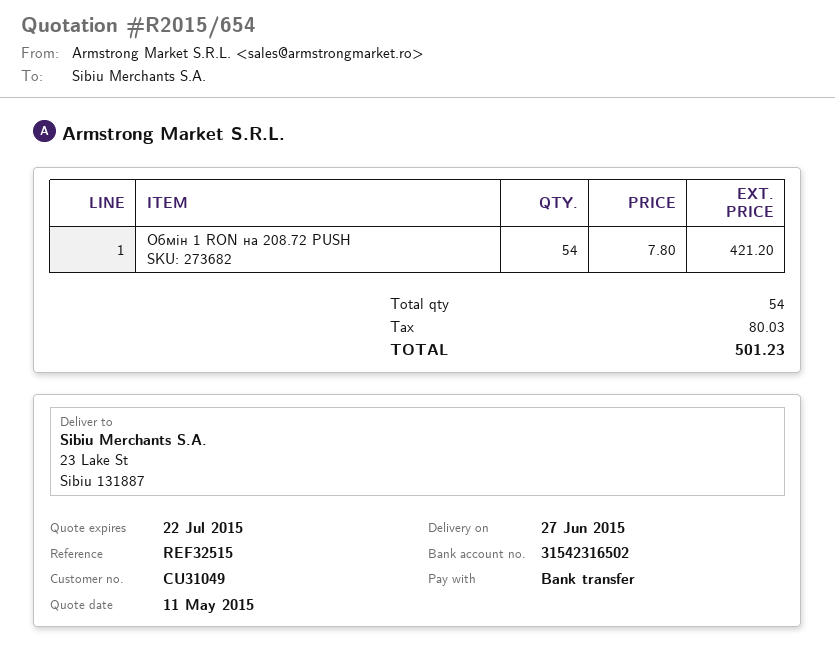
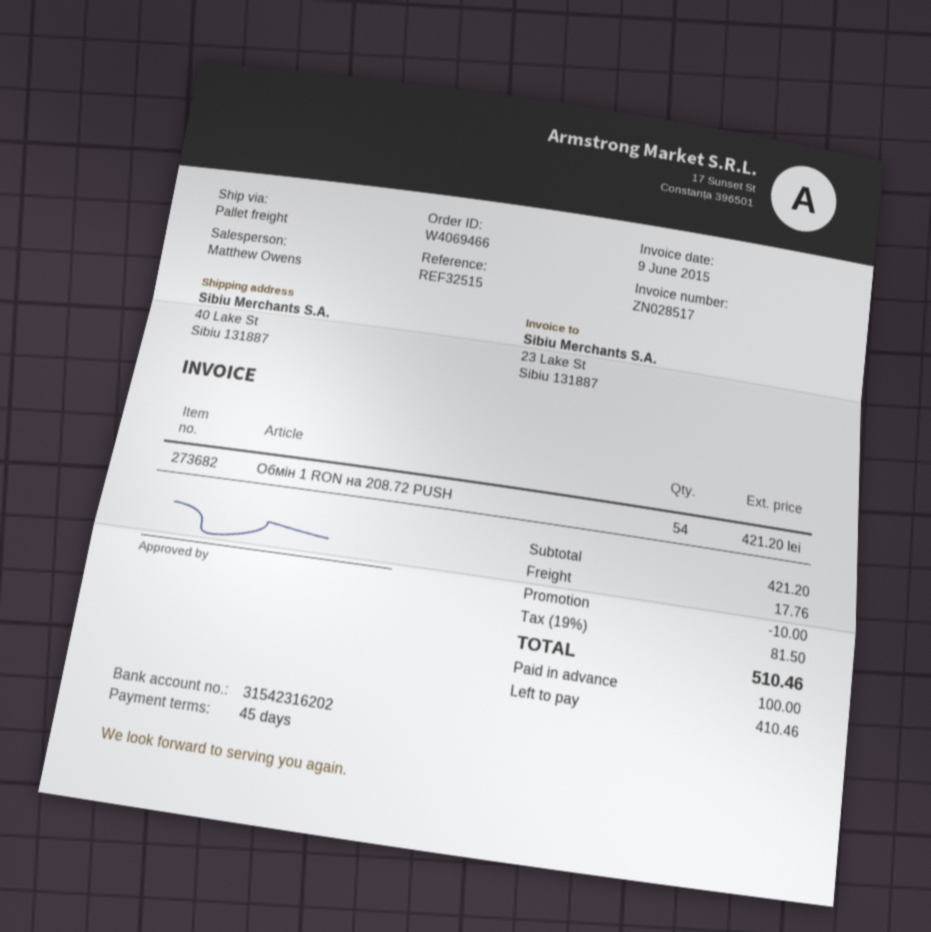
bank account: 31542316502 -> 31542316202
ship to: 23 Lake St, Sibiu 131887 -> 40 Lake St, Sibiu 131887
discount: none -> 10.00
shipping: none -> 17.76
tax: 80.03 -> 81.50
total: 501.23 -> 510.46

